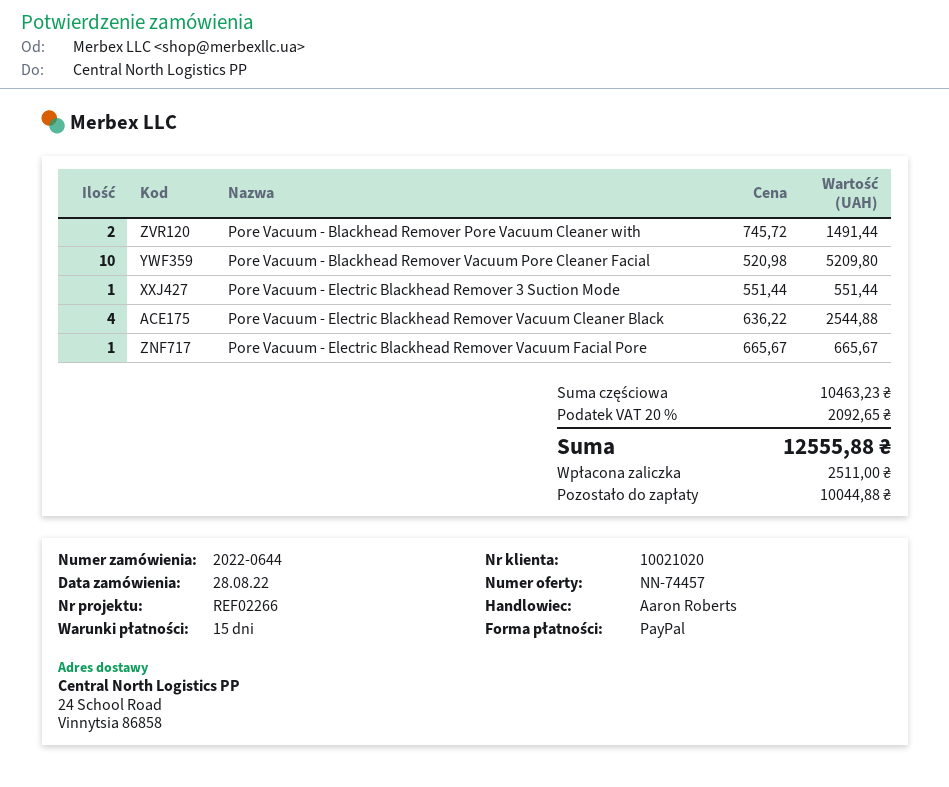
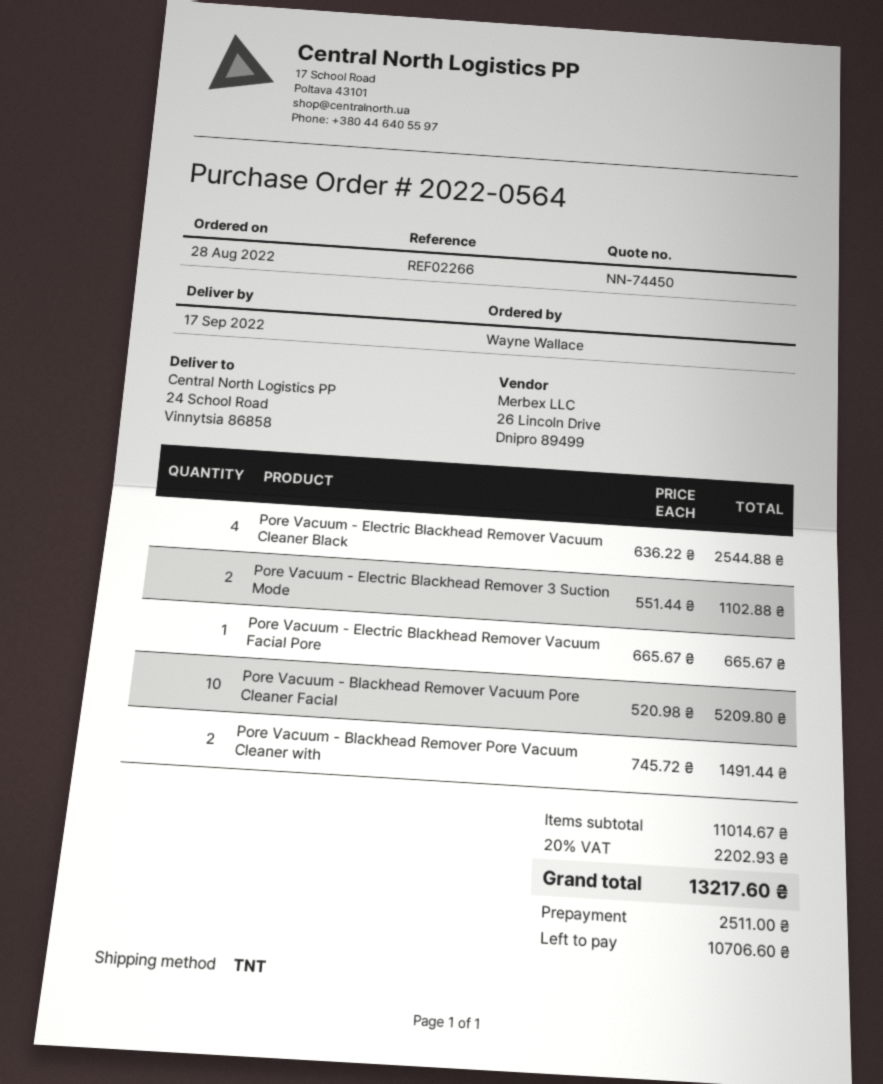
quote number: NN-74457 -> NN-74450
order number: 2022-0644 -> 2022-0564
Pore Vacuum - Electric Blackhead Remover 3 Suction Mode: 1 x 551.44 = 551.44 -> 2 x 551.44 = 1102.88
subtotal: 10463.23 -> 11014.67
tax: 20% = 2092.65 -> 20% = 2202.93
total: 12555.88 -> 13217.60
balance: 10044.88 -> 10706.60

